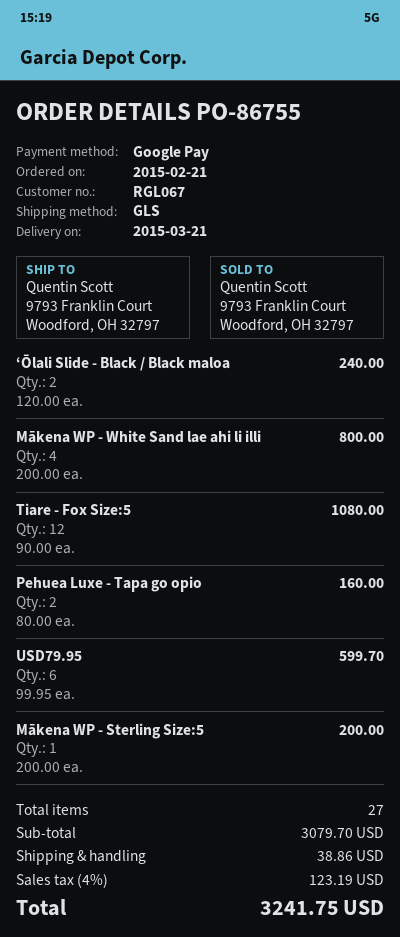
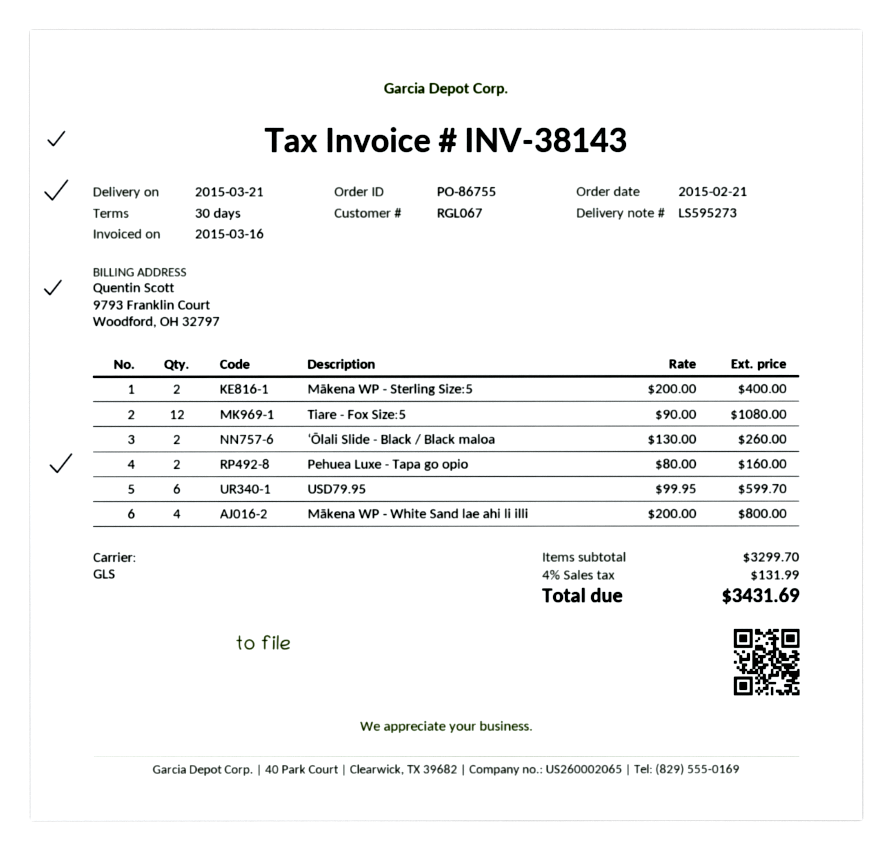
‘Ōlali Slide - Black / Black maloa: 2 x 120.00 = 240.00 -> 2 x 130.00 = 260.00
Mākena WP - Sterling Size:5: 1 x 200.00 = 200.00 -> 2 x 200.00 = 400.00
subtotal: 3079.70 -> 3299.70
shipping: 38.86 -> none
tax: 4% = 123.19 -> 4% = 131.99
total: 3241.75 -> 3431.69

